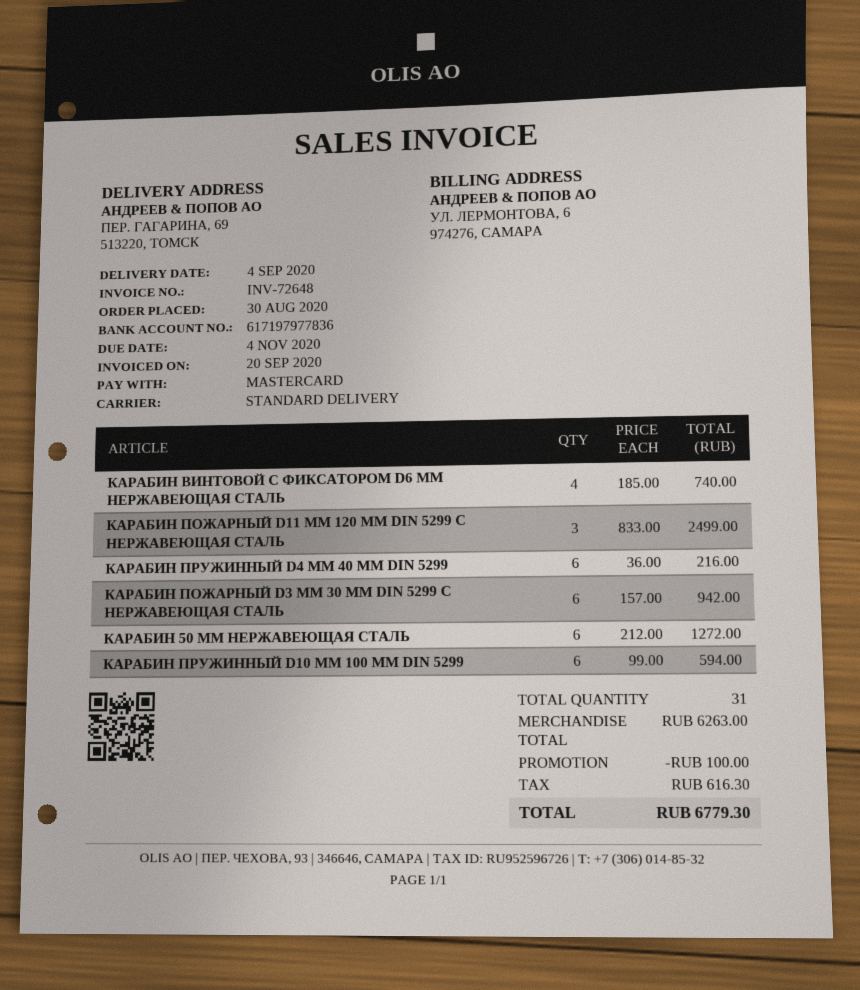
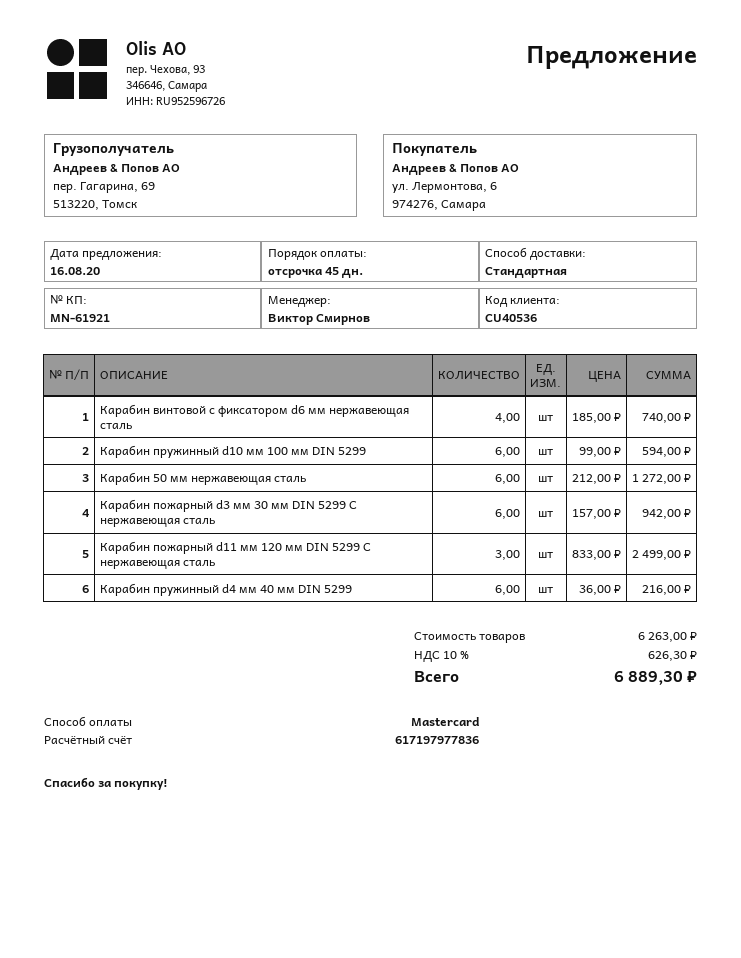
discount: 100.00 -> none
tax: 616.30 -> 626.30
total: 6779.30 -> 6889.30

